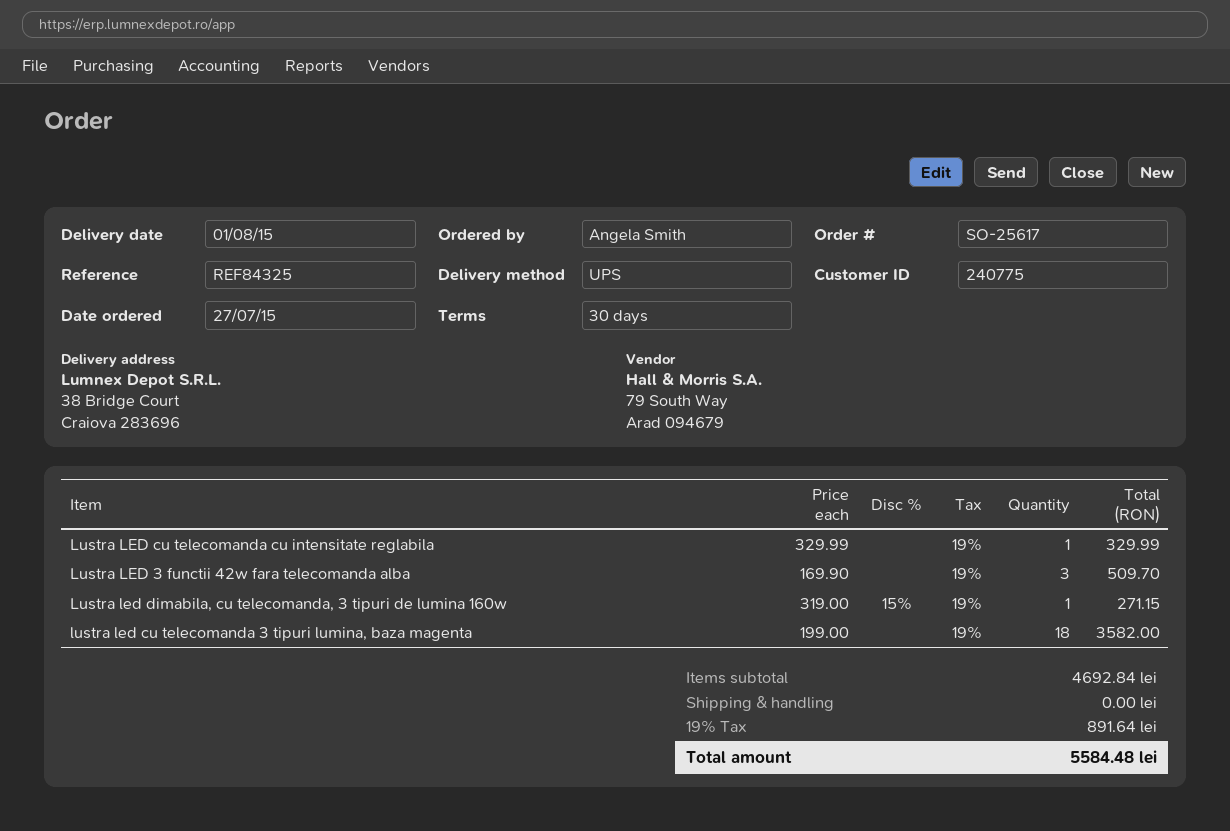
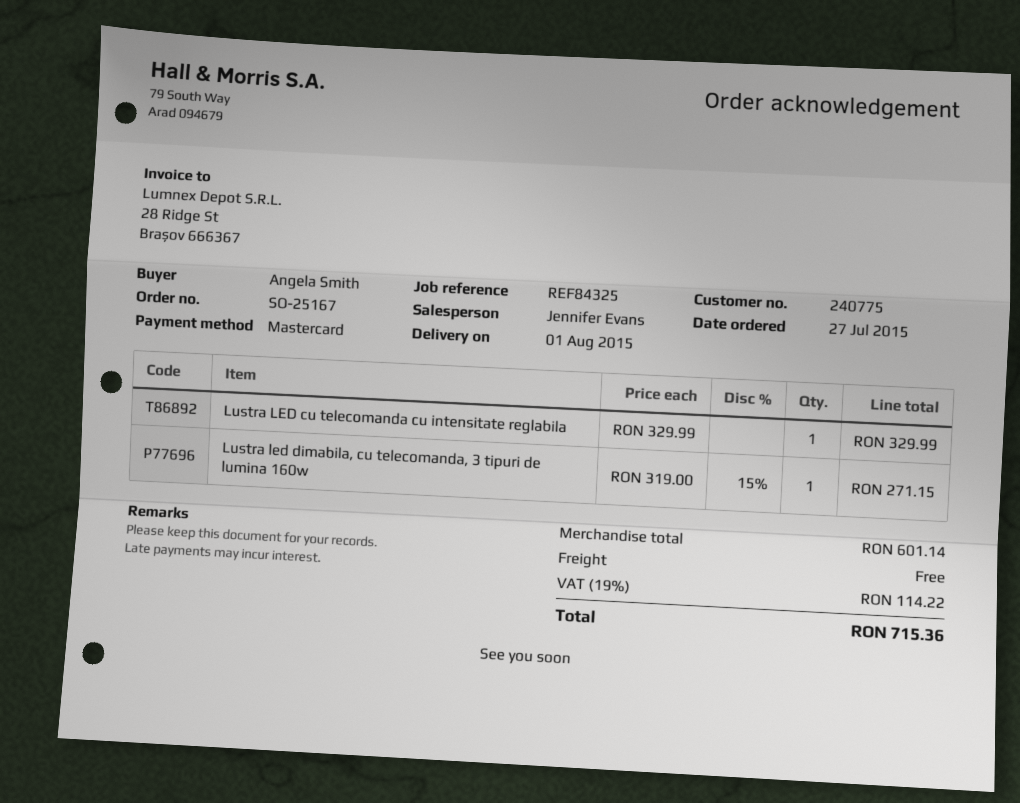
order number: SO-25617 -> SO-25167
Lustra LED 3 functii 42w fara telecomanda alba: 3 x 169.90 = 509.70 -> none
lustra led cu telecomanda 3 tipuri lumina, baza magenta: 18 x 199.00 = 3582.00 -> none
subtotal: 4692.84 -> 601.14
tax: 19% = 891.64 -> 19% = 114.22
total: 5584.48 -> 715.36

